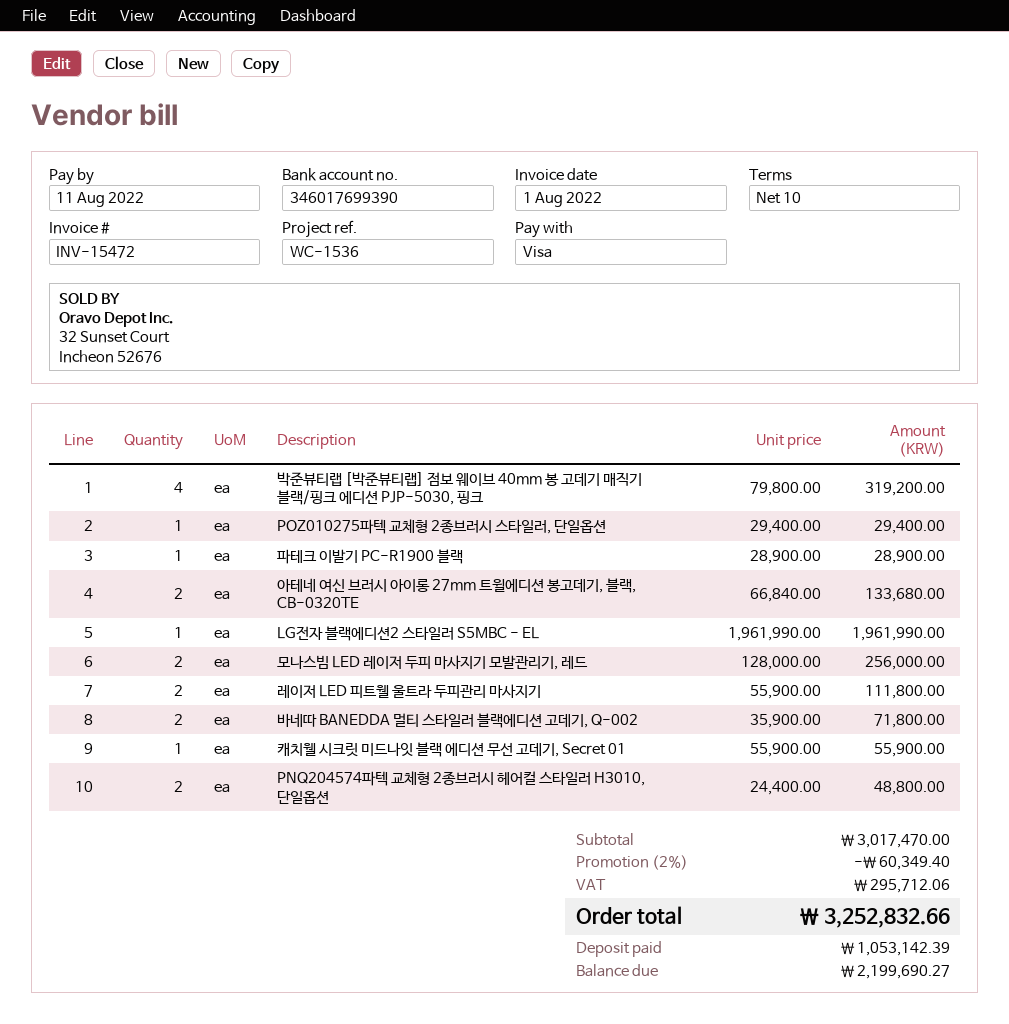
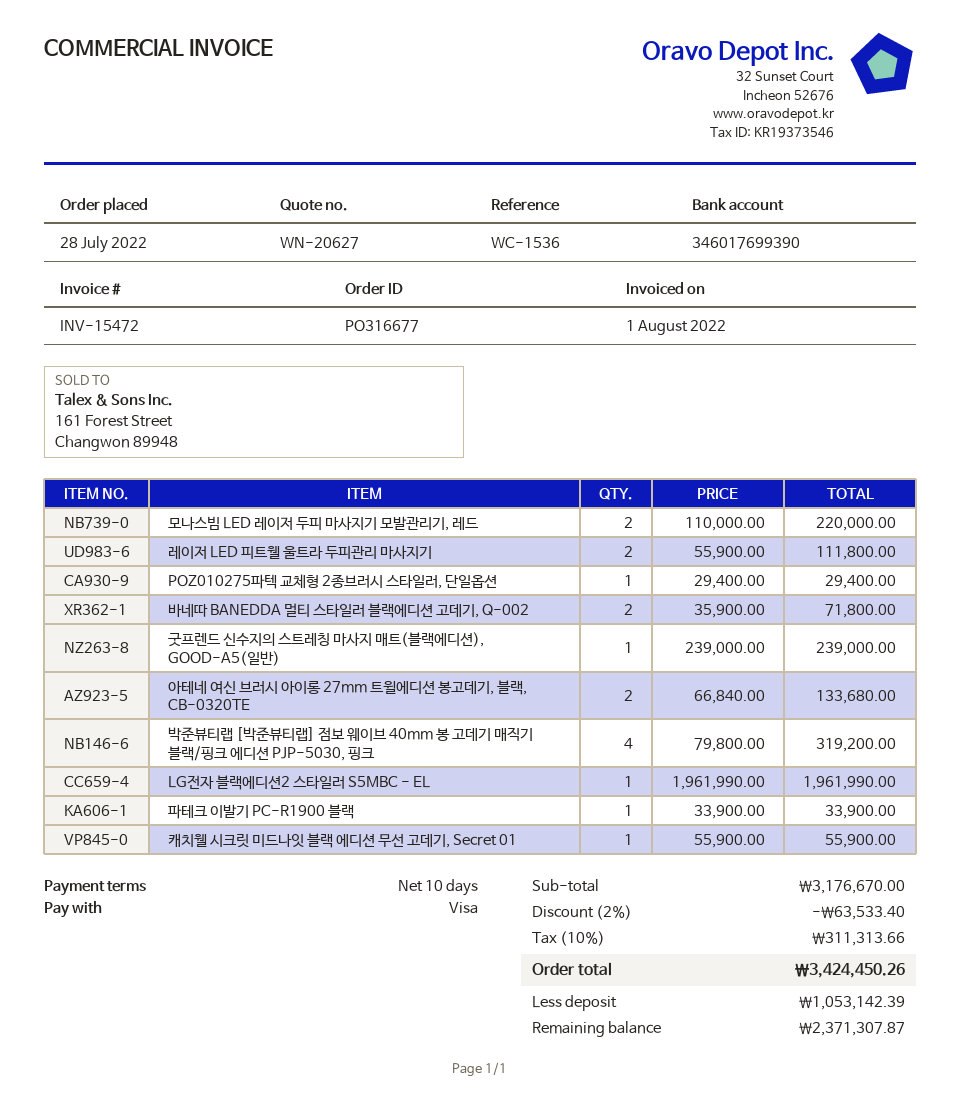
파테크 이발기 PC-R1900 블랙: 1 x 28900.00 = 28900.00 -> 1 x 33900.00 = 33900.00
모나스빔 LED 레이저 두피 마사지기 모발관리기, 레드: 2 x 128000.00 = 256000.00 -> 2 x 110000.00 = 220000.00
PNQ204574파텍 교체형 2종브러시 헤어컬 스타일러 H3010, 단일옵션: 2 x 24400.00 = 48800.00 -> none
굿프렌드 신수지의 스트레칭 마사지 매트(블랙에디션), GOOD-A5(일반): none -> 1 x 239000.00 = 239000.00
subtotal: 3017470.00 -> 3176670.00
discount: 2% = 60349.40 -> 2% = 63533.40
tax: 295712.06 -> 311313.66
total: 3252832.66 -> 3424450.26
balance: 2199690.27 -> 2371307.87

